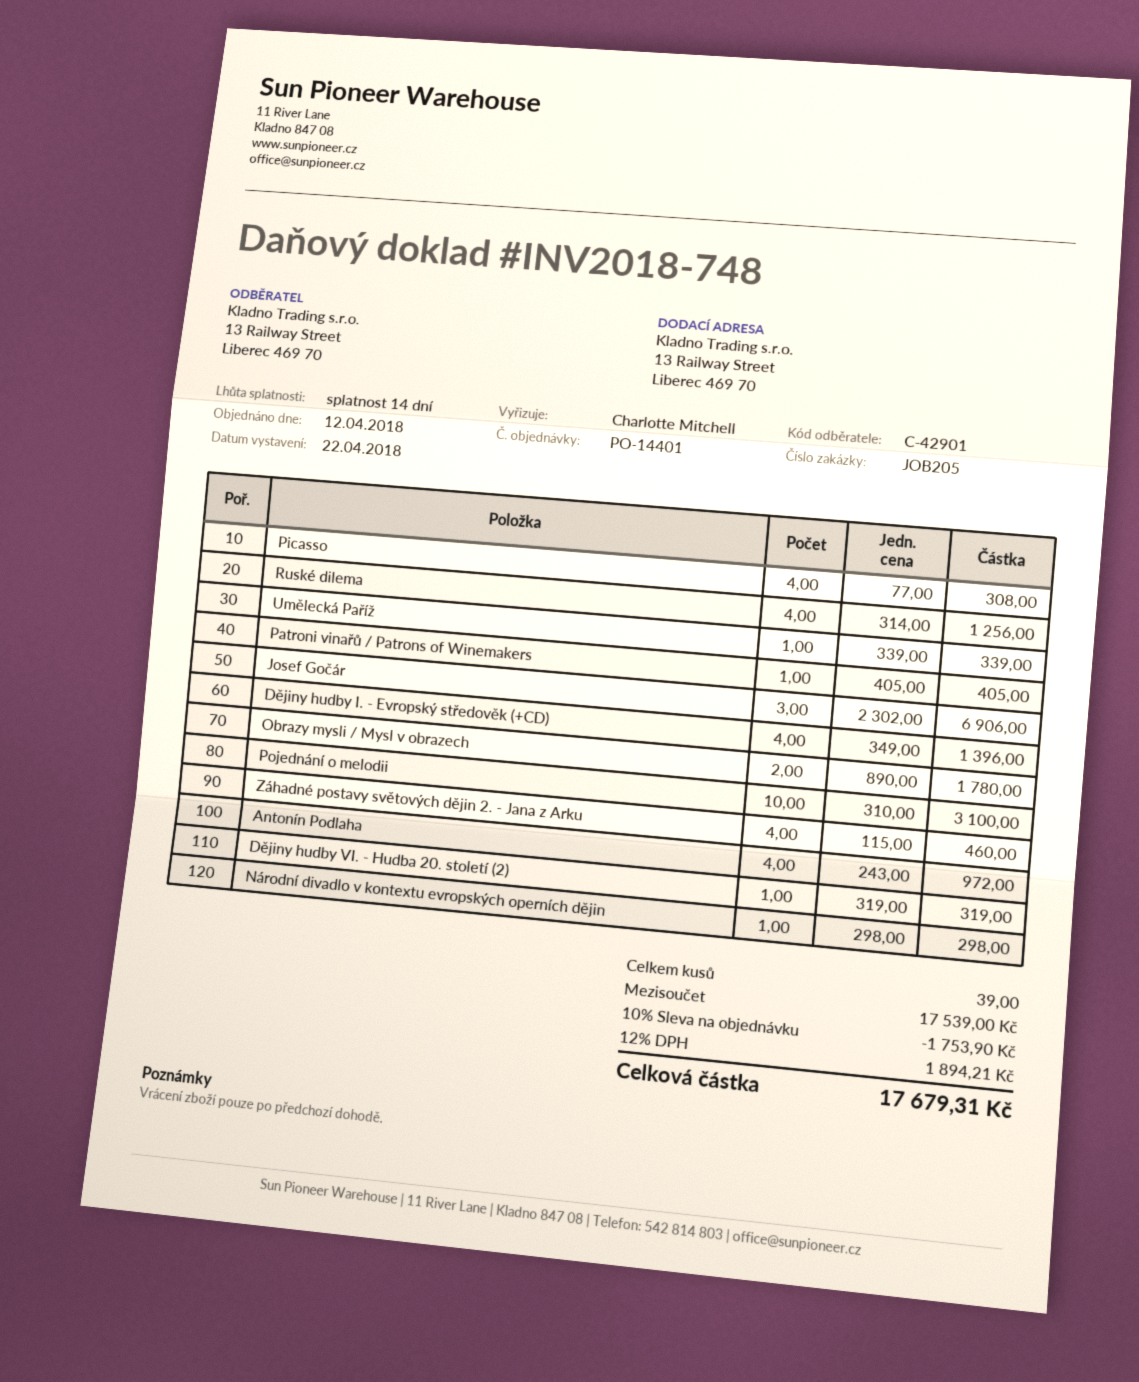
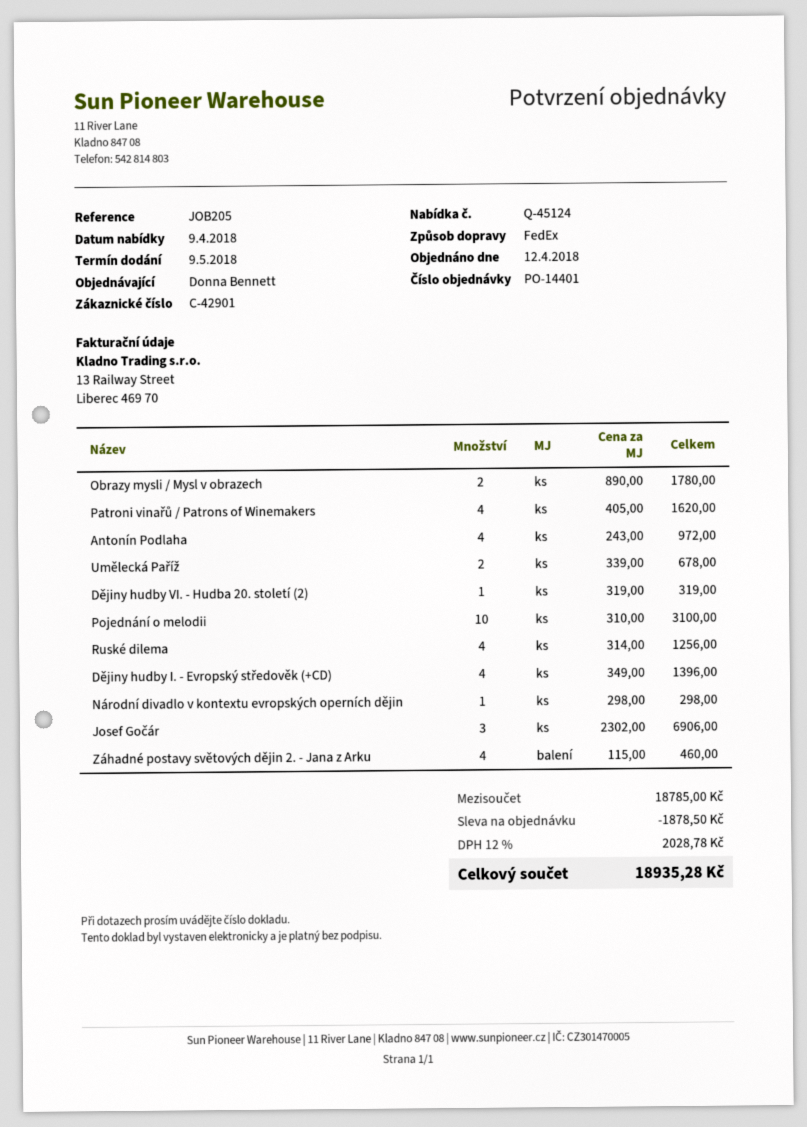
Picasso: 4 x 77.00 = 308.00 -> none
Umělecká Paříž: 1 x 339.00 = 339.00 -> 2 x 339.00 = 678.00
Patroni vinařů / Patrons of Winemakers: 1 x 405.00 = 405.00 -> 4 x 405.00 = 1620.00
subtotal: 17539.00 -> 18785.00
discount: 1753.90 -> 1878.50
tax: 12% = 1894.21 -> 12% = 2028.78
total: 17679.31 -> 18935.28

